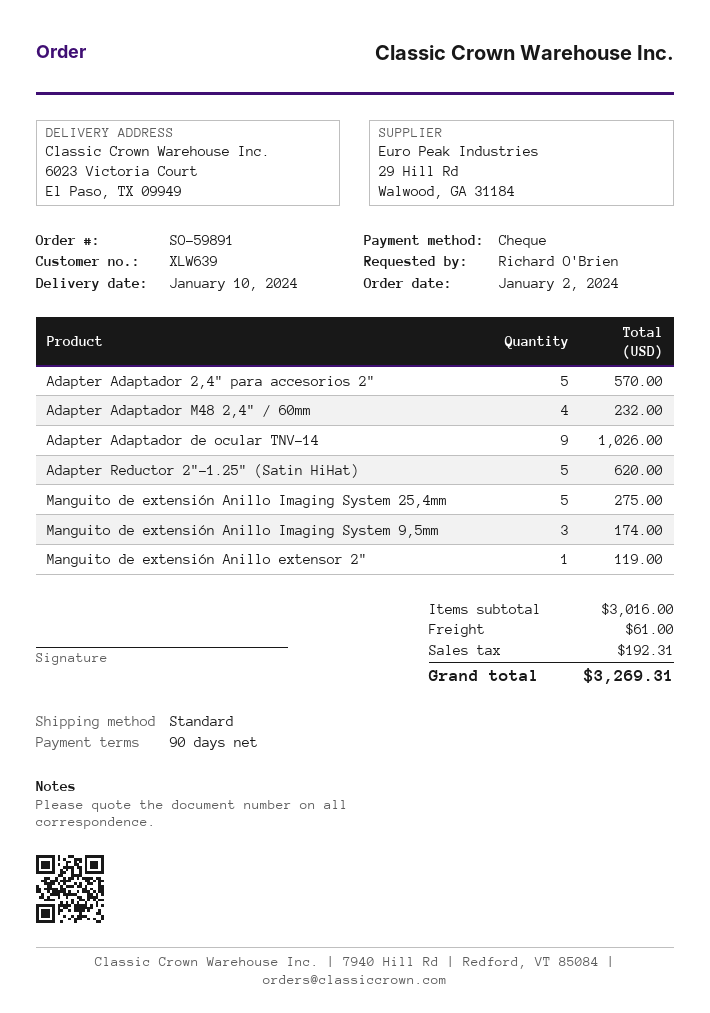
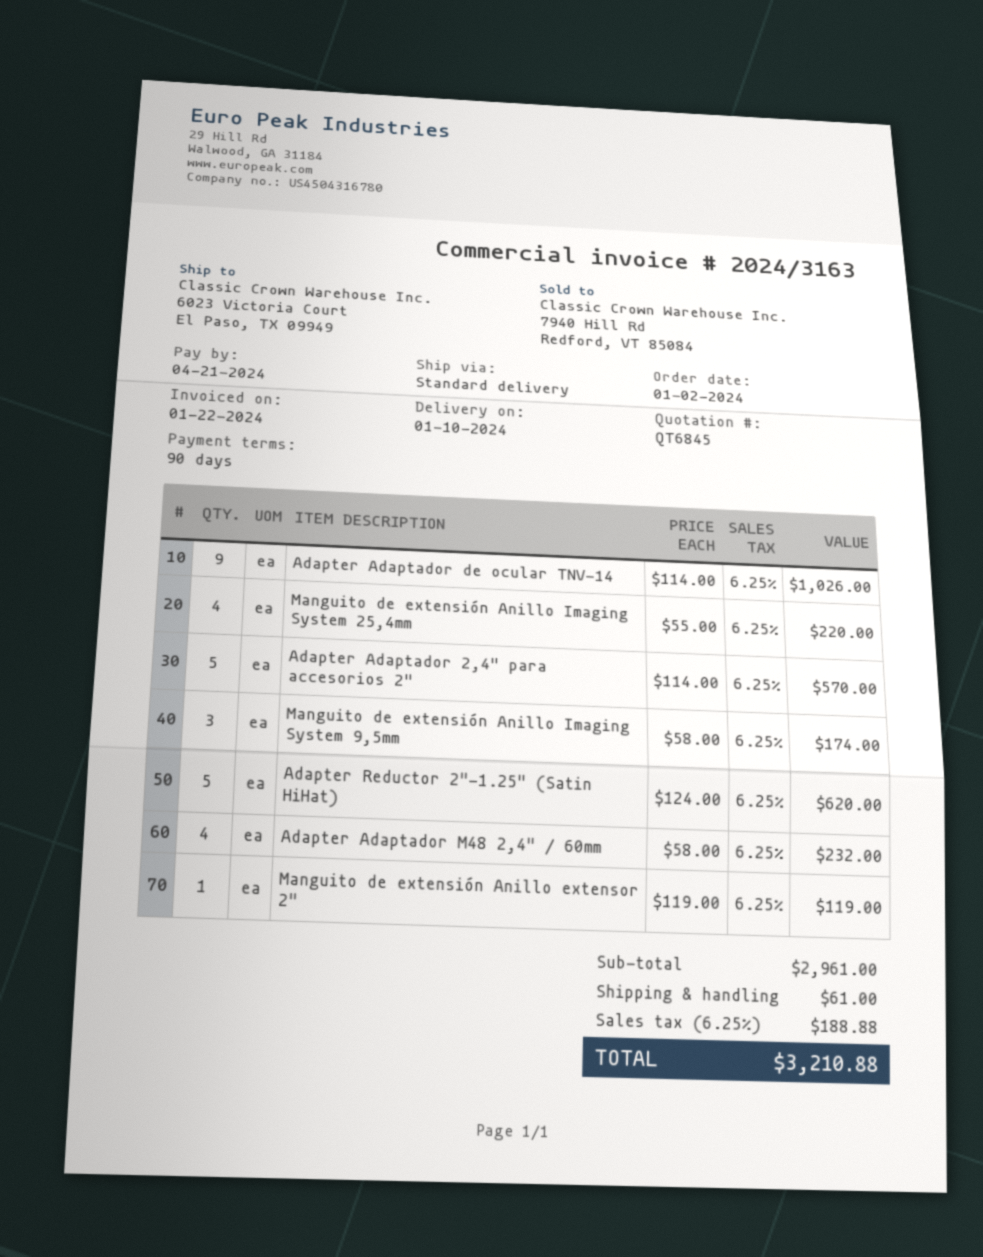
Manguito de extensión Anillo Imaging System 25,4mm: 5 for 275.00 -> 4 for 220.00
subtotal: 3016.00 -> 2961.00
tax: 192.31 -> 188.88
total: 3269.31 -> 3210.88

